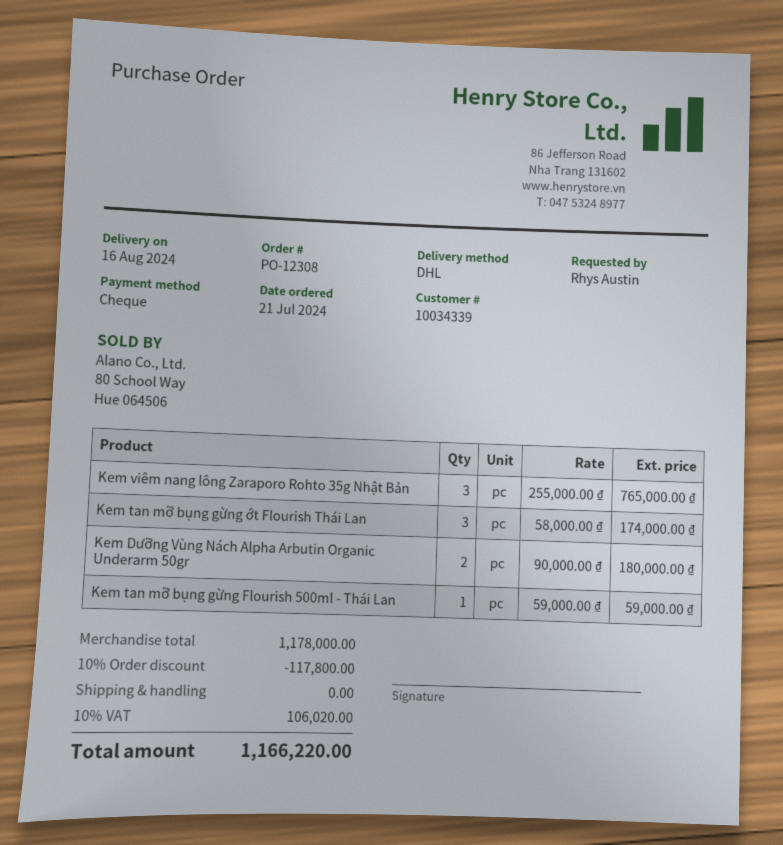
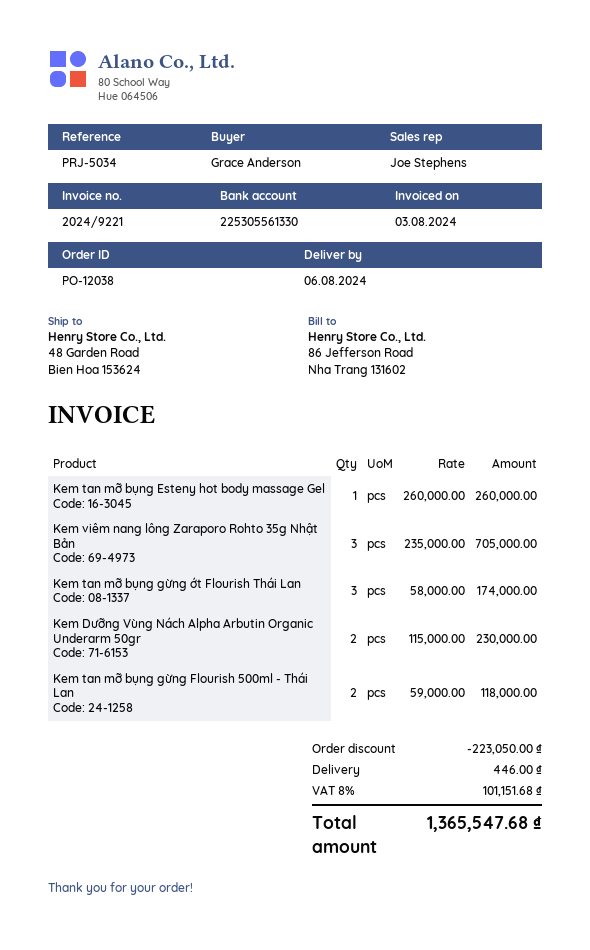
order number: PO-12308 -> PO-12038
delivery date: 2024-08-16 -> 2024-08-06
ordered by: Rhys Austin -> Grace Anderson
Kem viêm nang lông Zaraporo Rohto 35g Nhật Bản: 3 x 255000.00 = 765000.00 -> 3 x 235000.00 = 705000.00
Kem Dưỡng Vùng Nách Alpha Arbutin Organic Underarm 50gr: 2 x 90000.00 = 180000.00 -> 2 x 115000.00 = 230000.00
Kem tan mỡ bụng gừng Flourish 500ml - Thái Lan: 1 x 59000.00 = 59000.00 -> 2 x 59000.00 = 118000.00
Kem tan mỡ bụng Esteny hot body massage Gel: none -> 1 x 260000.00 = 260000.00
discount: 117800.00 -> 223050.00
shipping: 0.00 -> 446.00
tax: 10% = 106020.00 -> 8% = 101151.68
total: 1166220.00 -> 1365547.68

